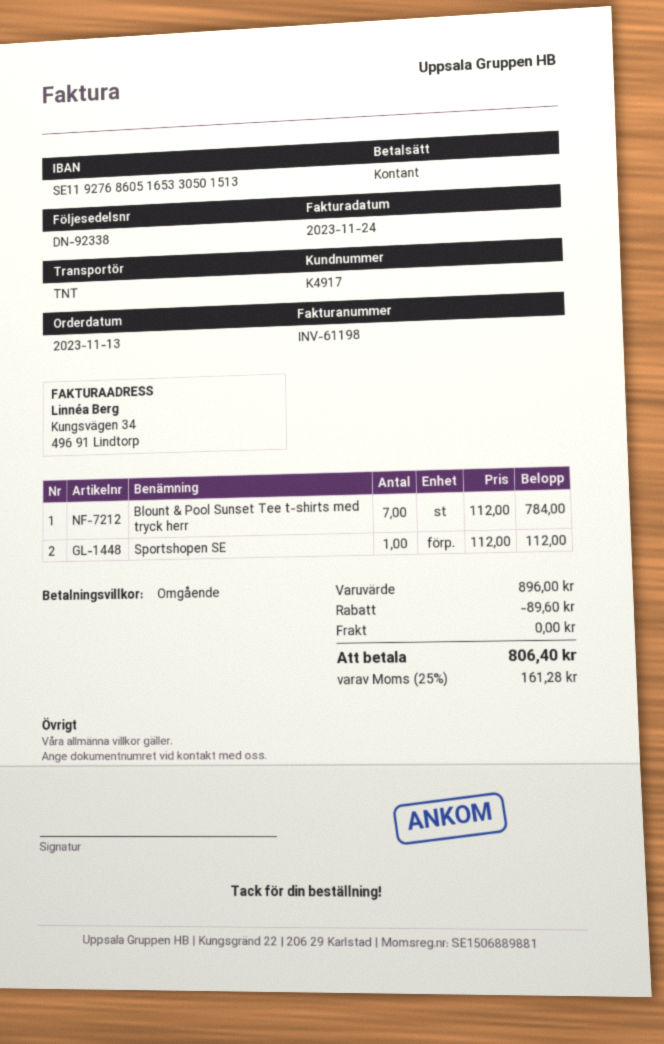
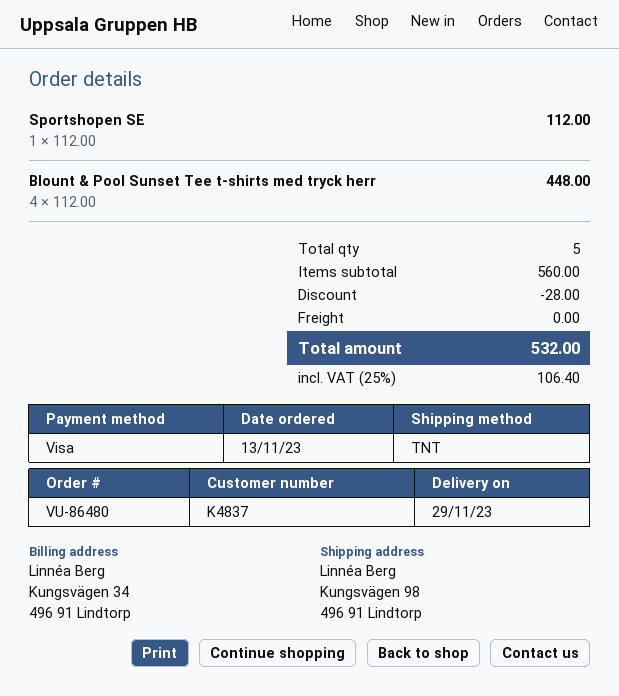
customer number: K4917 -> K4837
payment method: cash -> Visa
Blount & Pool Sunset Tee t-shirts med tryck herr: 7 x 112.00 = 784.00 -> 4 x 112.00 = 448.00
subtotal: 896.00 -> 560.00
discount: 89.60 -> 28.00
tax: 25% = 161.28 -> 25% = 106.40
total: 806.40 -> 532.00

